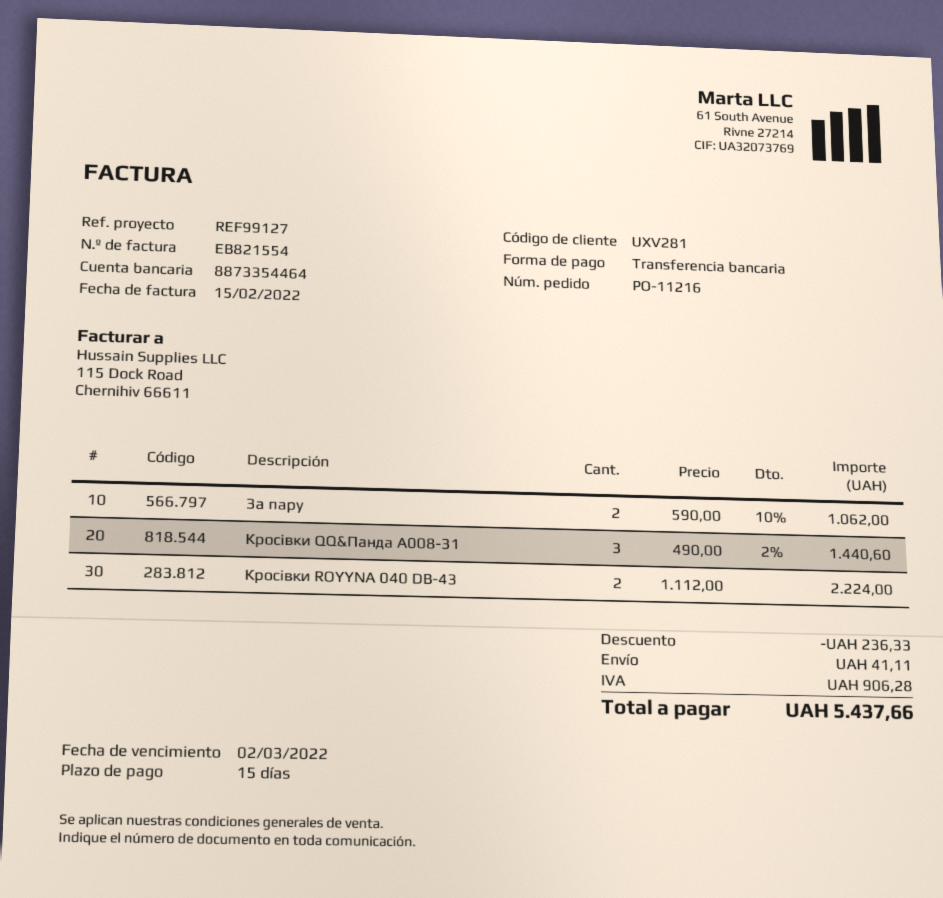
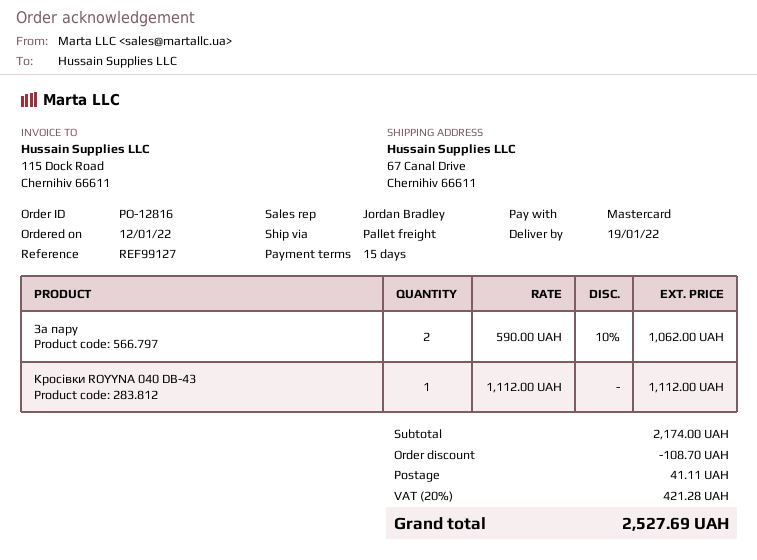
order number: PO-11216 -> PO-12816
payment method: bank transfer -> Mastercard
Кросівки QQ&Панда A008-31: 3 x 490.00 - 2% = 1440.60 -> none
Кросівки ROYYNA 040 DB-43: 2 x 1112.00 = 2224.00 -> 1 x 1112.00 = 1112.00
discount: 236.33 -> 108.70
tax: 906.28 -> 421.28
total: 5437.66 -> 2527.69

